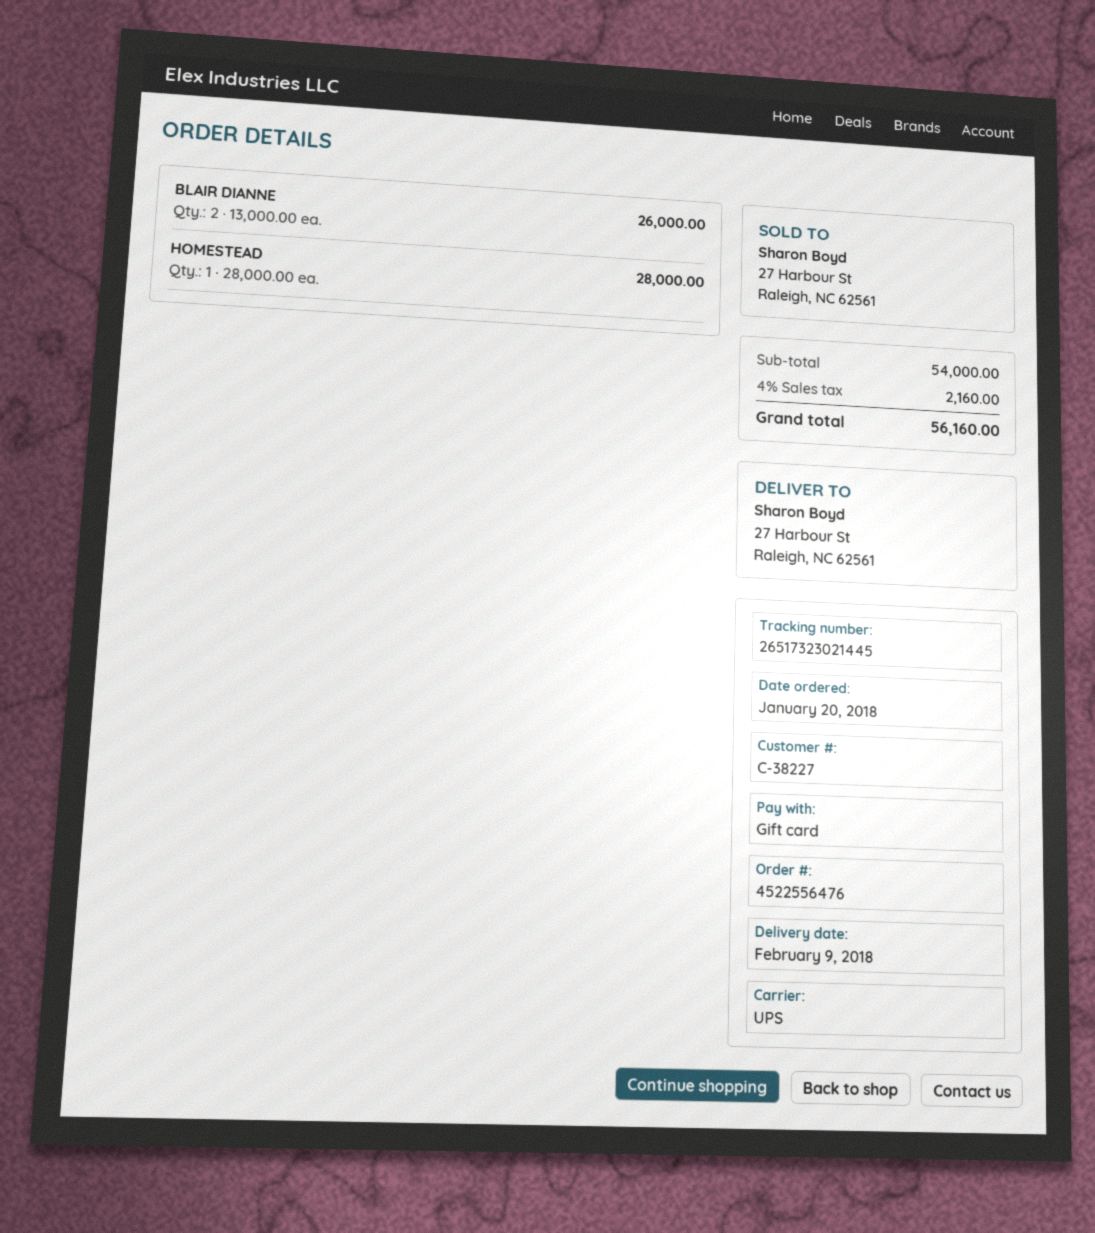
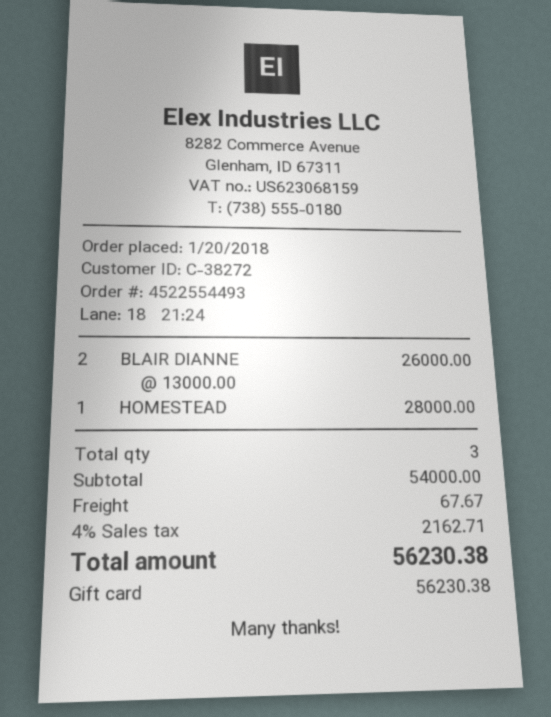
order number: 4522556476 -> 4522554493
customer number: C-38227 -> C-38272
shipping: none -> 67.67
tax: 4% = 2160.00 -> 4% = 2162.71
total: 56160.00 -> 56230.38

